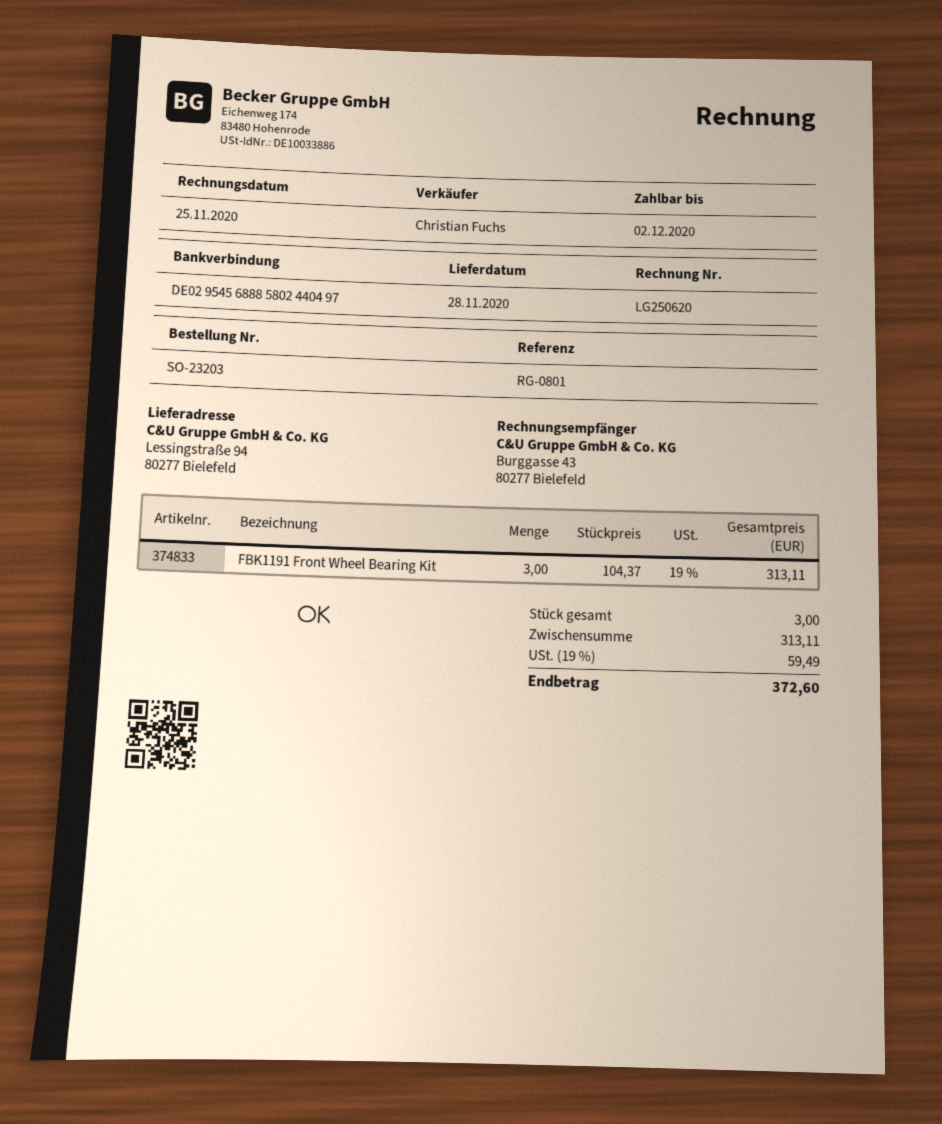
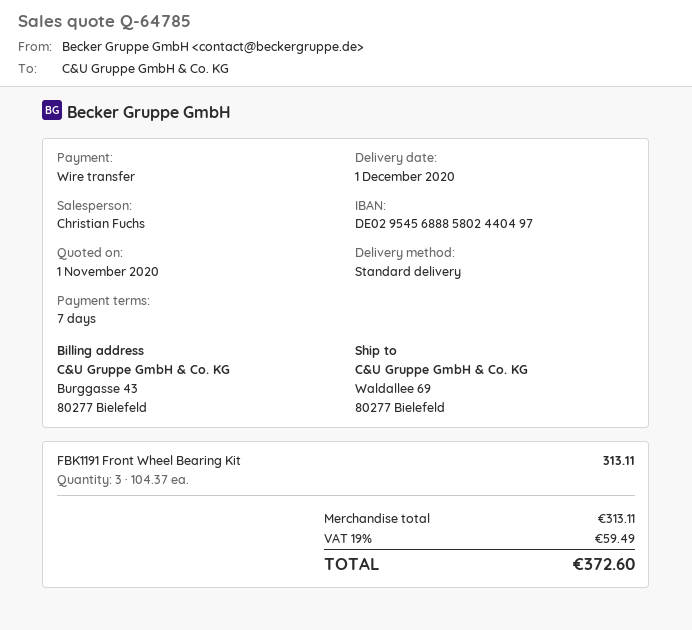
delivery date: 2020-11-28 -> 2020-12-01
ship to: Lessingstraße 94, 80277 Bielefeld -> Waldallee 69, 80277 Bielefeld

